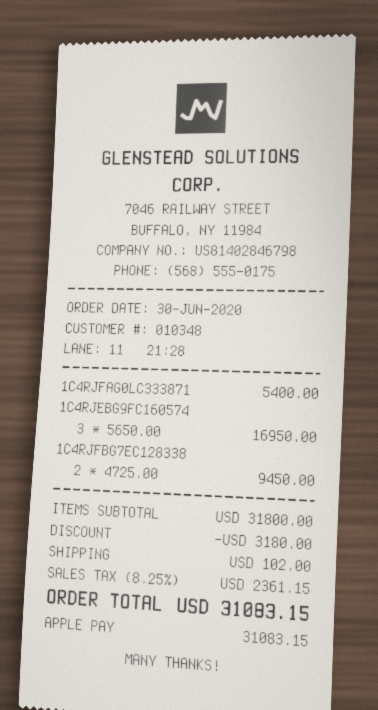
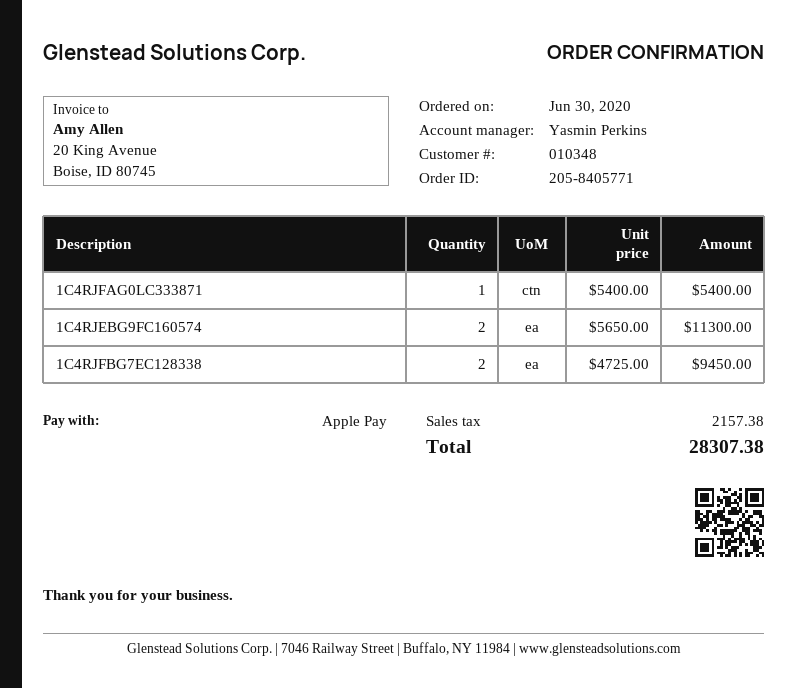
1C4RJEBG9FC160574: 3 x 5650.00 = 16950.00 -> 2 x 5650.00 = 11300.00
discount: 3180.00 -> none
shipping: 102.00 -> none
tax: 2361.15 -> 2157.38
total: 31083.15 -> 28307.38

